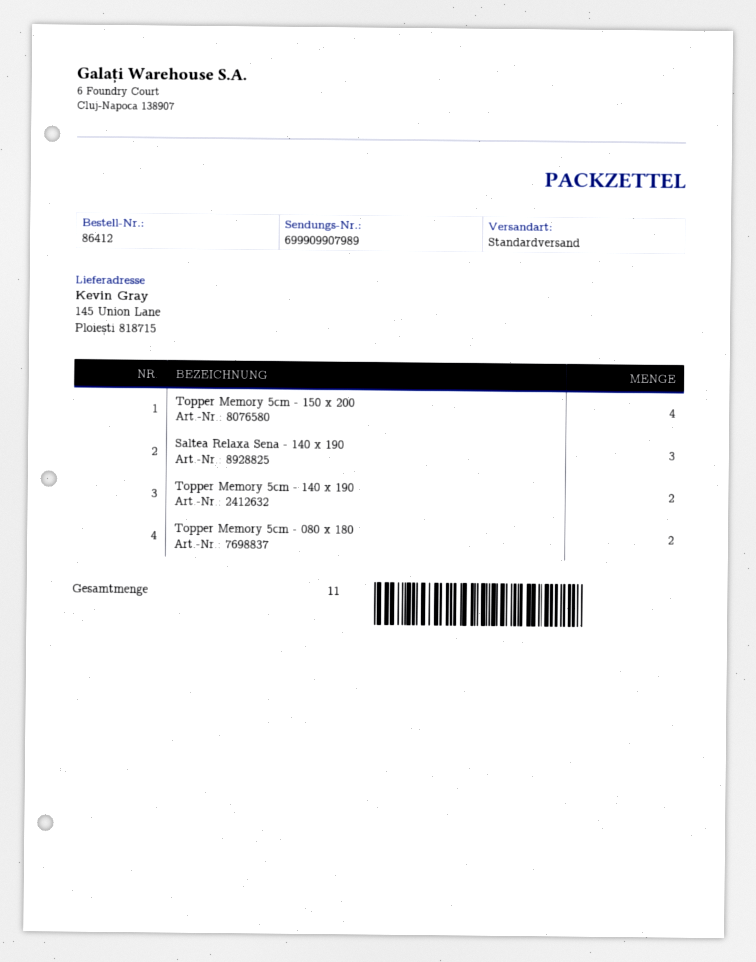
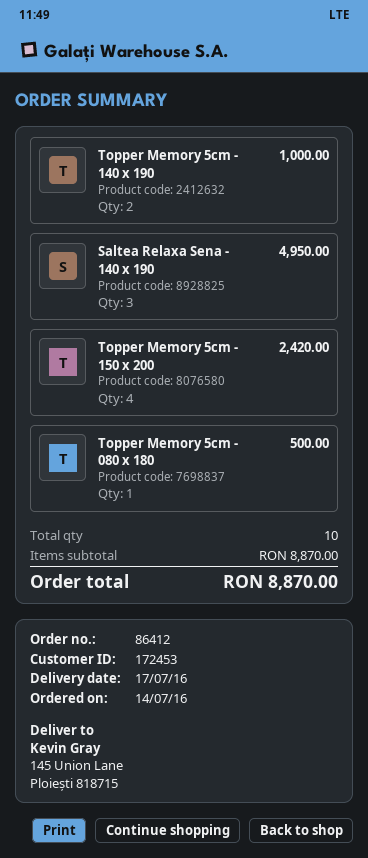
Topper Memory 5cm - 080 x 180: 2 -> 1
total quantity: 11 -> 10

